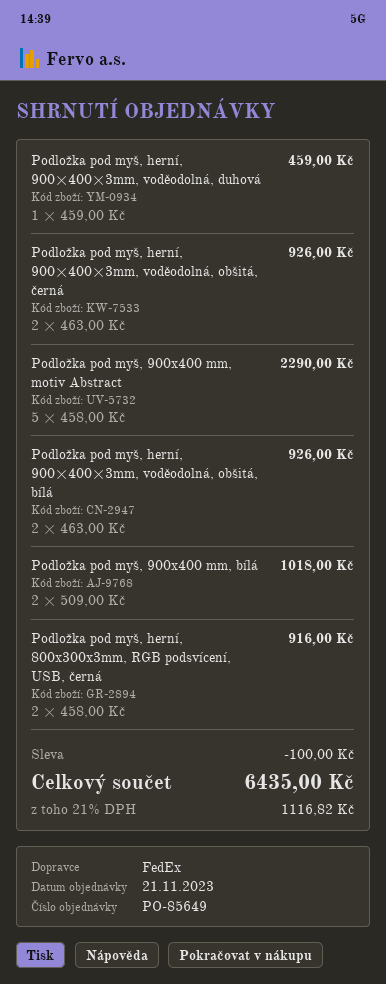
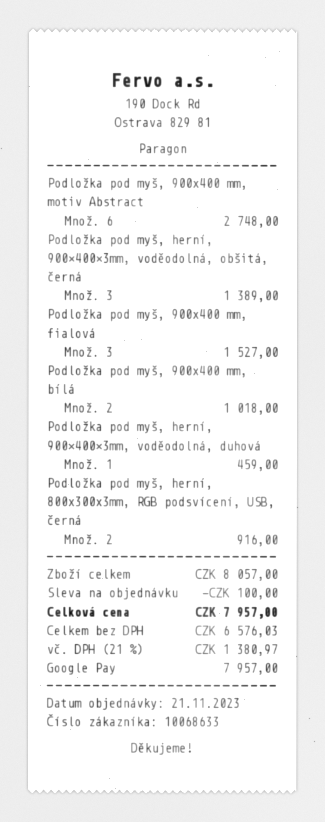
Podložka pod myš, herní, 900×400×3mm, voděodolná, obšitá, černá: 2 for 926.00 -> 3 for 1389.00
Podložka pod myš, 900x400 mm, motiv Abstract: 5 for 2290.00 -> 6 for 2748.00
Podložka pod myš, herní, 900×400×3mm, voděodolná, obšitá, bílá: 2 for 926.00 -> none
Podložka pod myš, 900x400 mm, fialová: none -> 3 for 1527.00
tax: 21% = 1116.82 -> 21% = 1380.97
total: 6435.00 -> 7957.00

